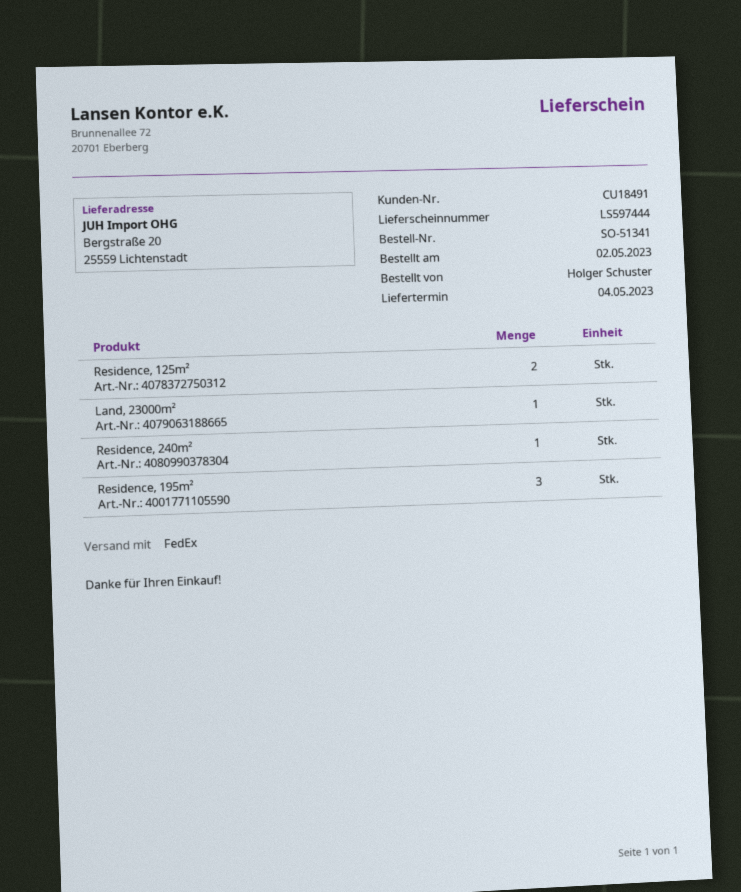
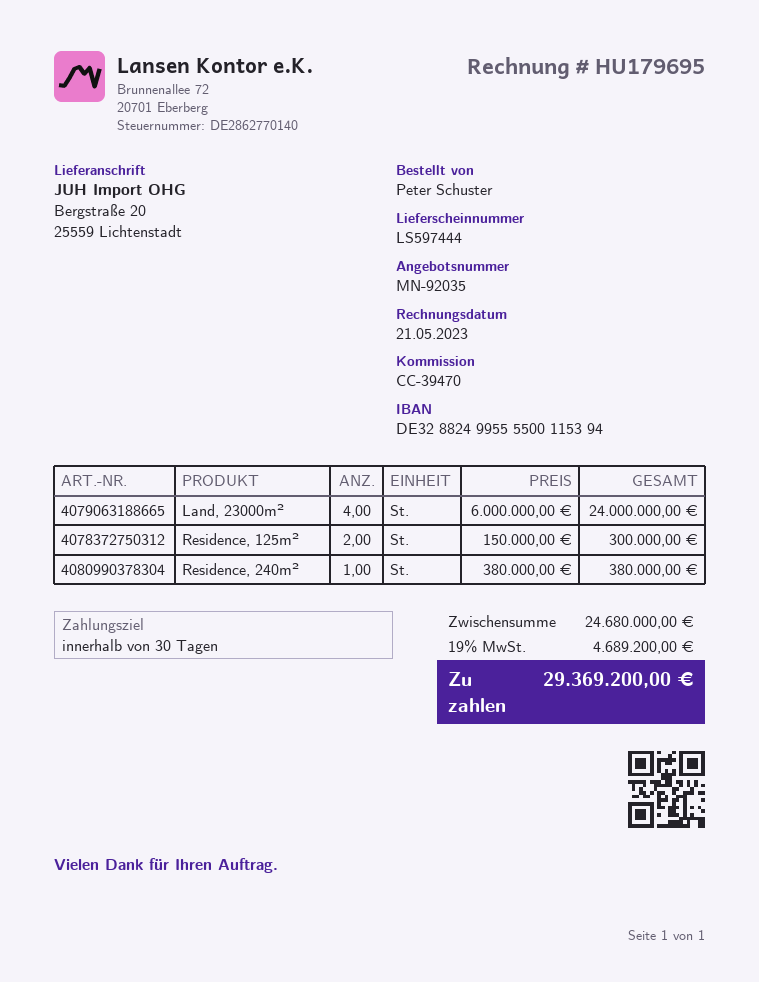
ordered by: Holger Schuster -> Peter Schuster
Land, 23000m²: 1 -> 4
Residence, 195m²: 3 -> none

